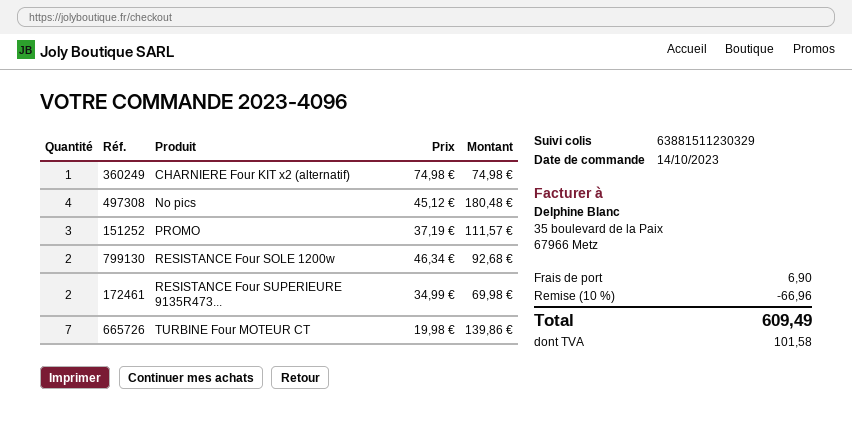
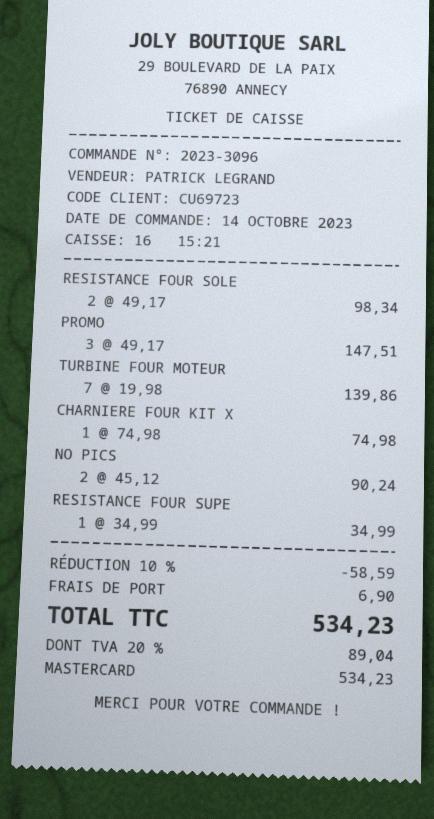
order number: 2023-4096 -> 2023-3096
No pics: 4 x 45.12 = 180.48 -> 2 x 45.12 = 90.24
PROMO: 3 x 37.19 = 111.57 -> 3 x 49.17 = 147.51
RESISTANCE Four SOLE 1200w: 2 x 46.34 = 92.68 -> 2 x 49.17 = 98.34
RESISTANCE Four SUPERIEURE 9135R473...: 2 x 34.99 = 69.98 -> 1 x 34.99 = 34.99
discount: 10% = 66.96 -> 10% = 58.59
tax: 101.58 -> 89.04
total: 609.49 -> 534.23

